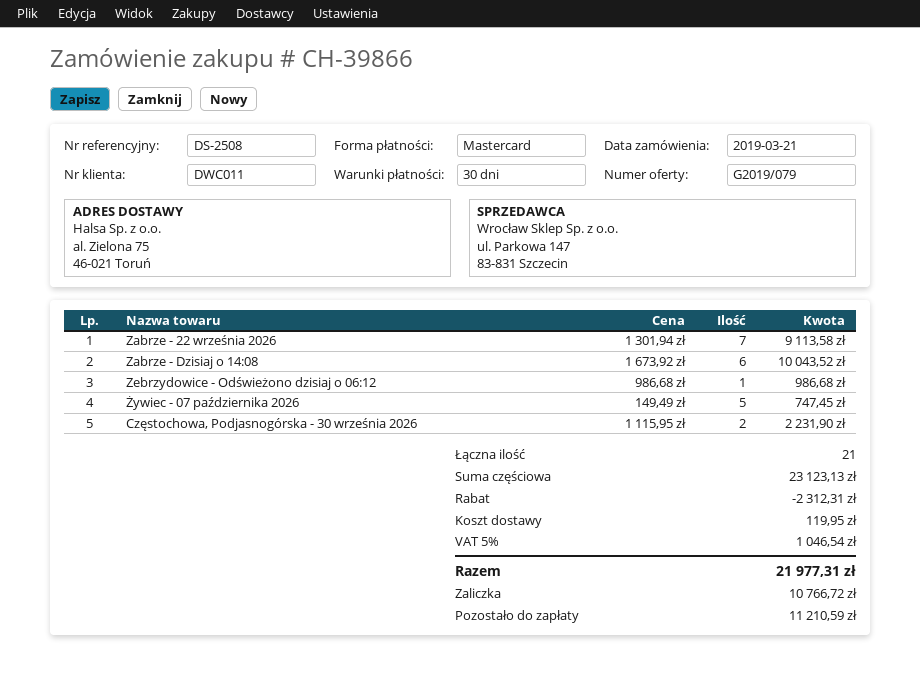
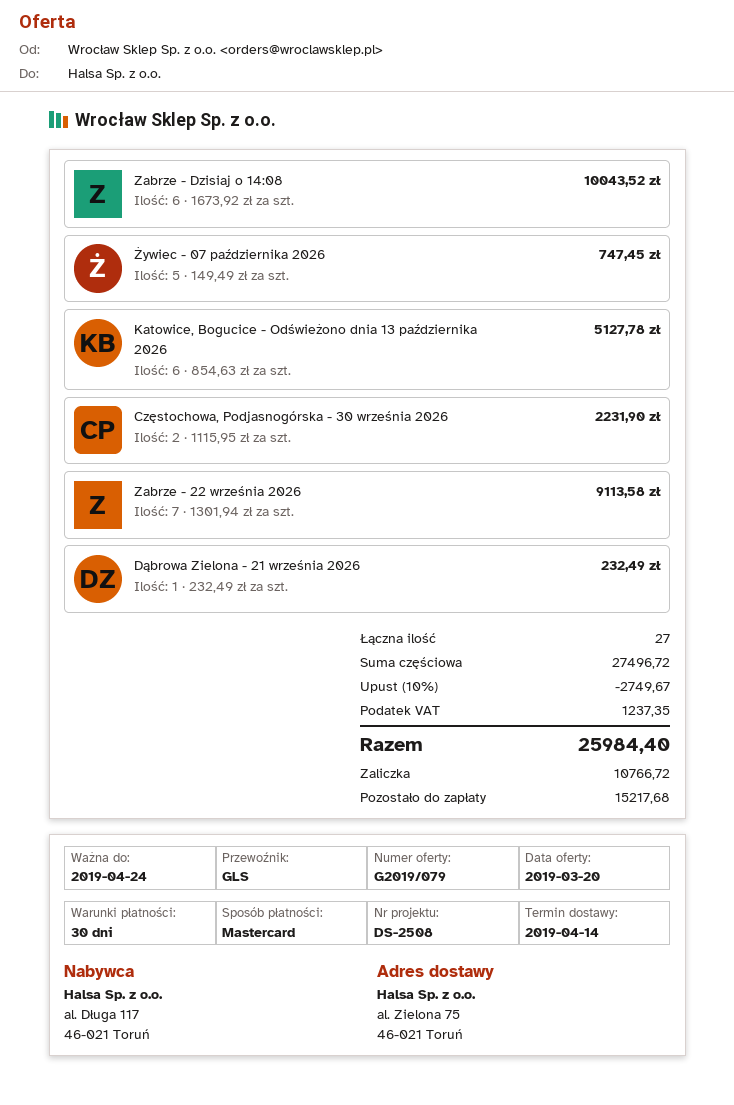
Zebrzydowice - Odświeżono dzisiaj o 06:12: 1 x 986.68 = 986.68 -> none
Katowice, Bogucice - Odświeżono dnia 13 października 2026: none -> 6 x 854.63 = 5127.78
Dąbrowa Zielona - 21 września 2026: none -> 1 x 232.49 = 232.49
total quantity: 21 -> 27
subtotal: 23123.13 -> 27496.72
discount: 2312.31 -> 2749.67
shipping: 119.95 -> none
tax: 1046.54 -> 1237.35
total: 21977.31 -> 25984.40
balance: 11210.59 -> 15217.68

